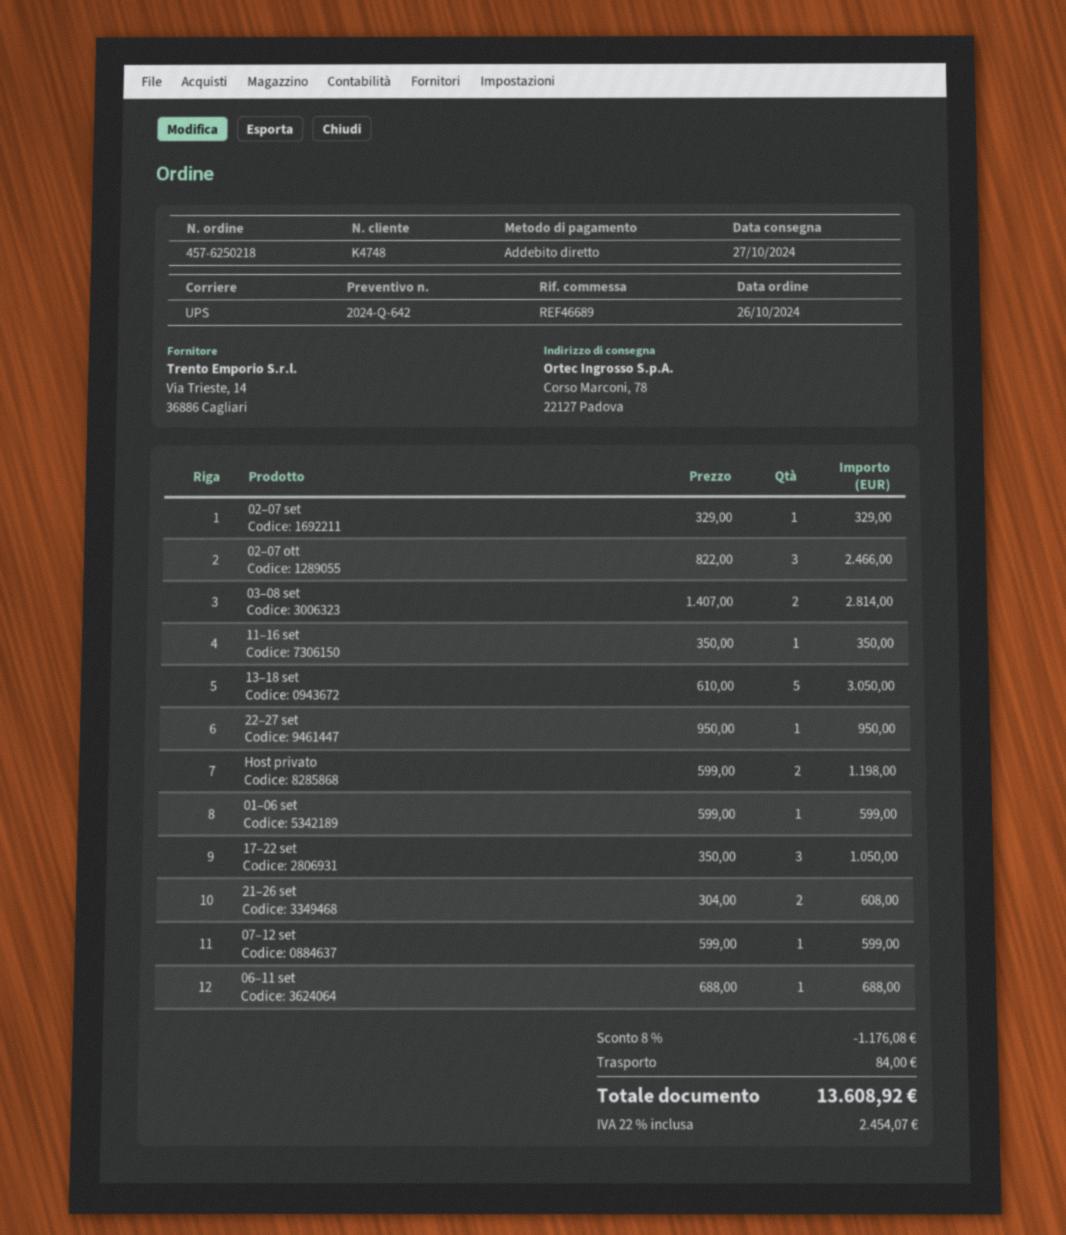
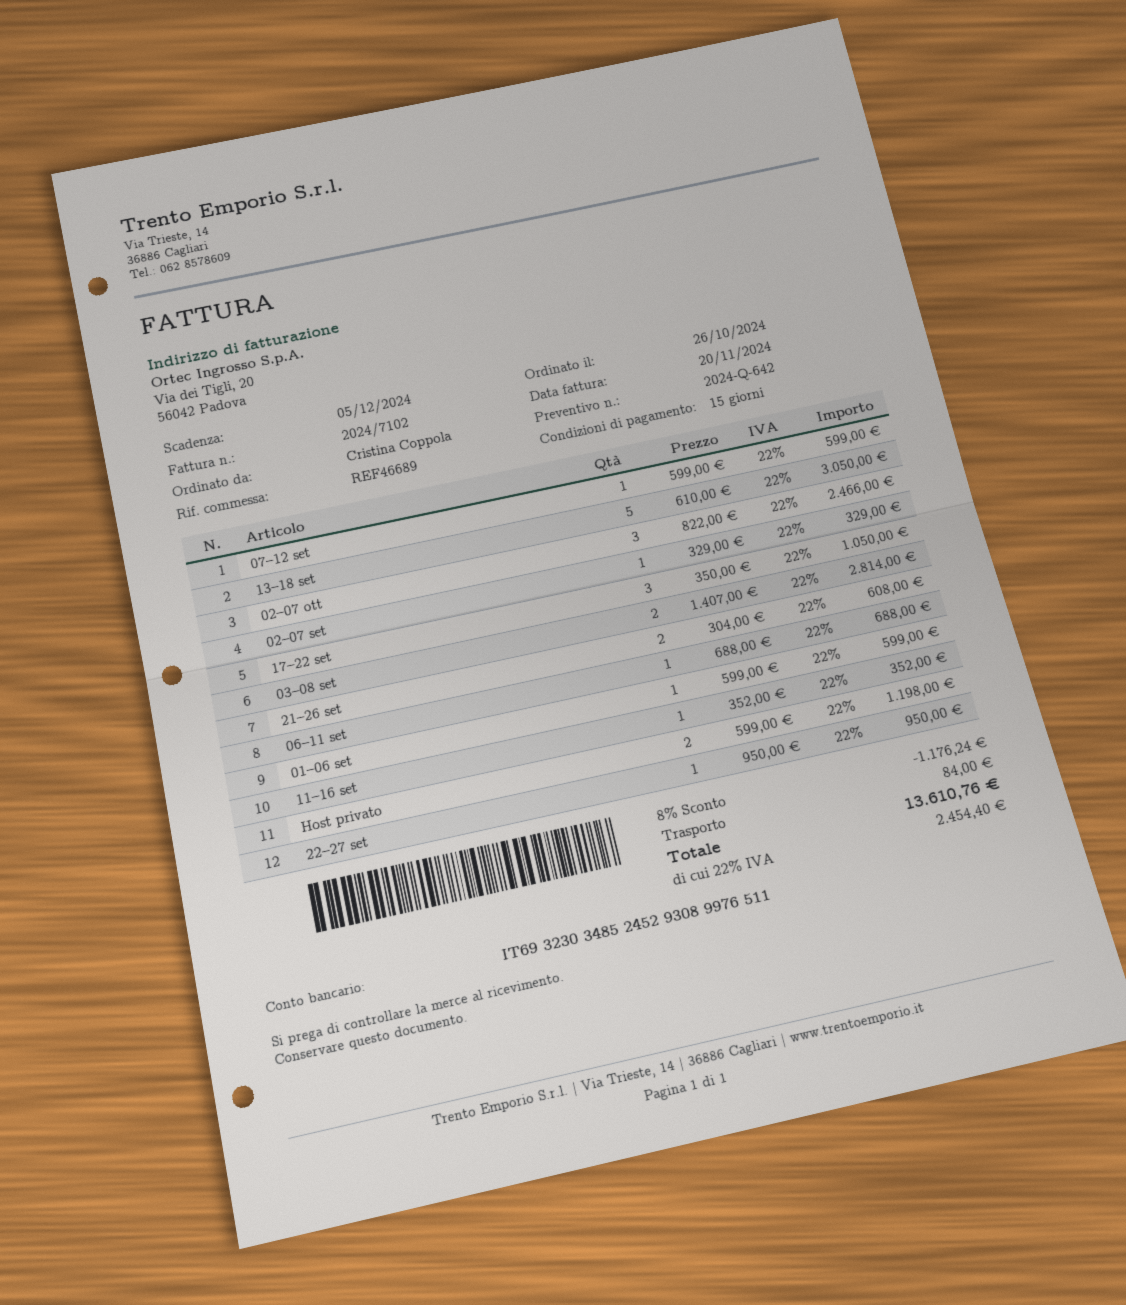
11–16 set: 1 x 350.00 = 350.00 -> 1 x 352.00 = 352.00
discount: 8% = 1176.08 -> 8% = 1176.24
tax: 22% = 2454.07 -> 22% = 2454.40
total: 13608.92 -> 13610.76

